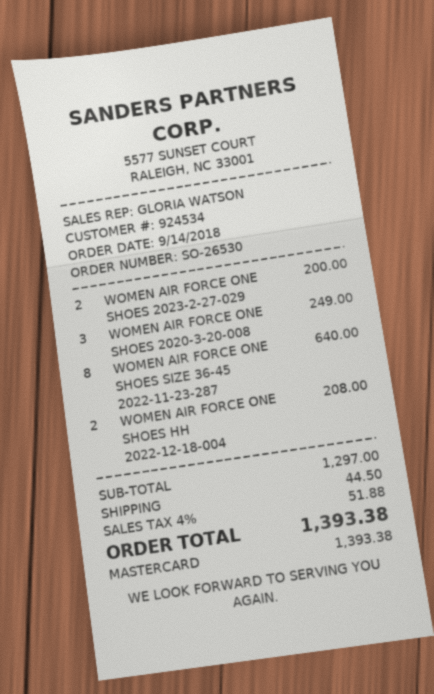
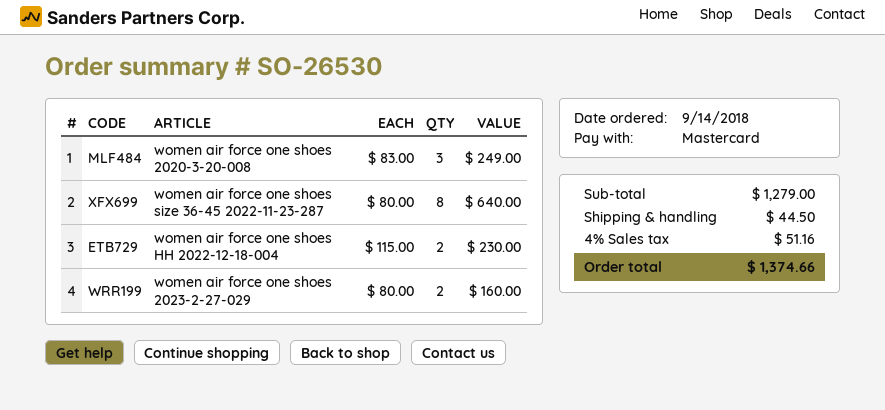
WOMEN AIR FORCE ONE SHOES 2023-2-27-029: 2 for 200.00 -> 2 for 160.00
WOMEN AIR FORCE ONE SHOES HH 2022-12-18-004: 2 for 208.00 -> 2 for 230.00
subtotal: 1297.00 -> 1279.00
tax: 4% = 51.88 -> 4% = 51.16
total: 1393.38 -> 1374.66

